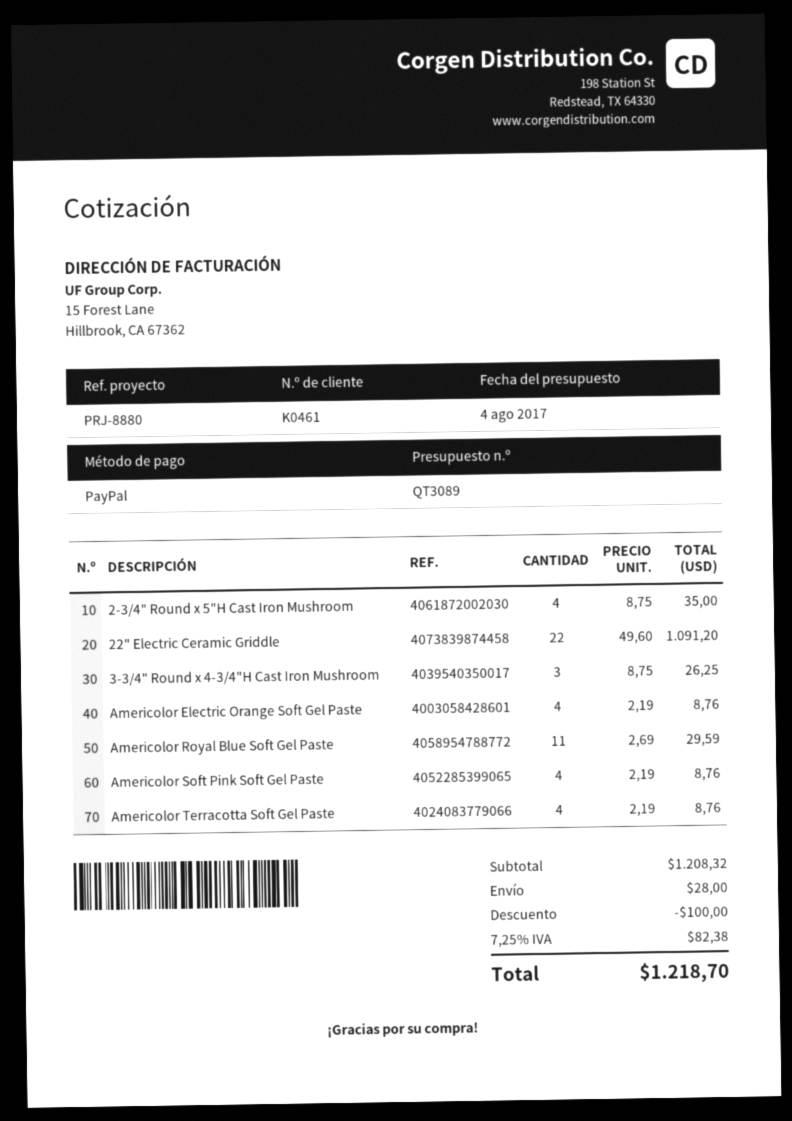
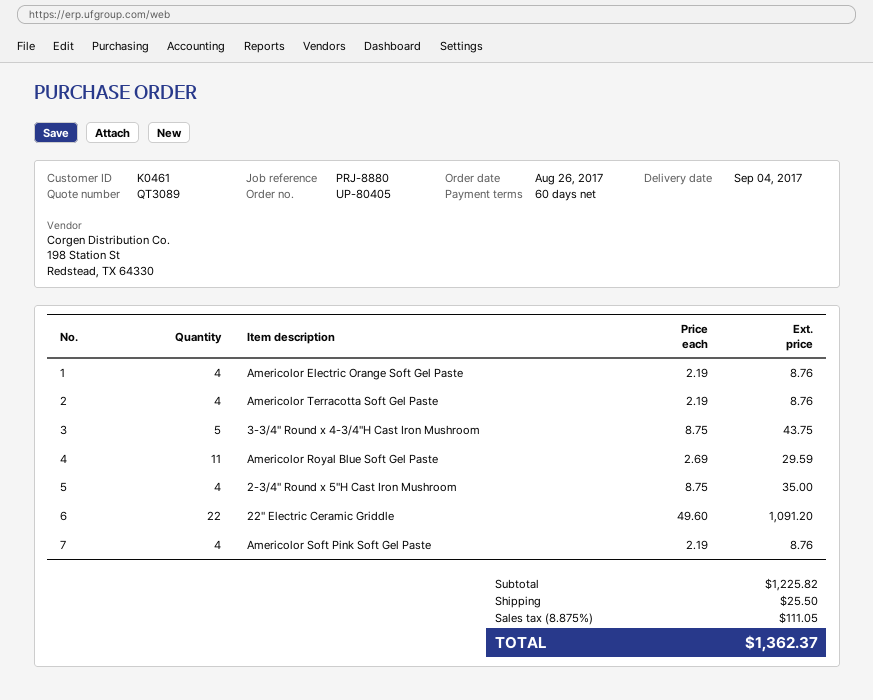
3-3/4" Round x 4-3/4"H Cast Iron Mushroom: 3 x 8.75 = 26.25 -> 5 x 8.75 = 43.75
subtotal: 1208.32 -> 1225.82
discount: 100.00 -> none
shipping: 28.00 -> 25.50
tax: 7.25% = 82.38 -> 8.875% = 111.05
total: 1218.70 -> 1362.37

